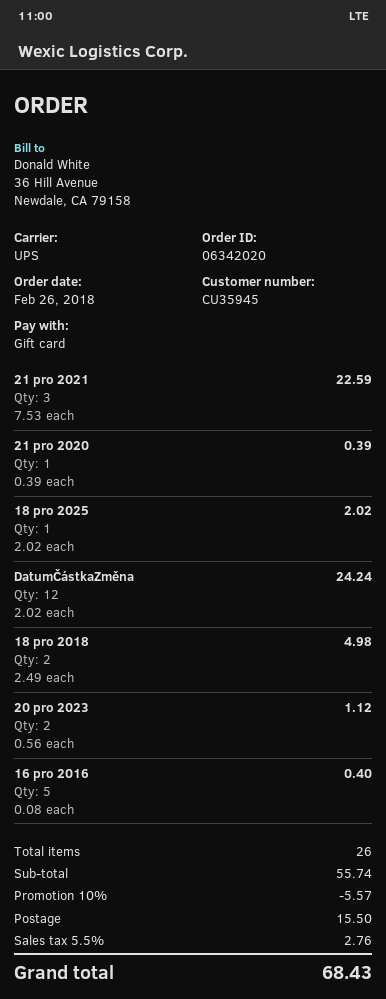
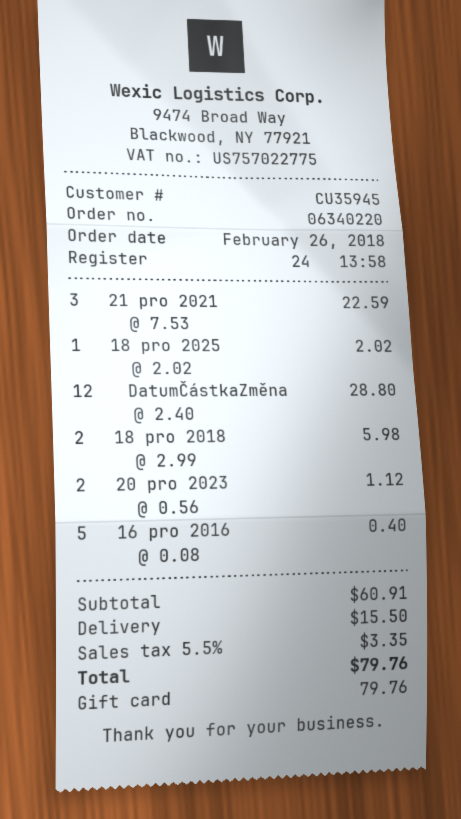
order number: 06342020 -> 06340220
21 pro 2020: 1 x 0.39 = 0.39 -> none
DatumČástkaZměna: 12 x 2.02 = 24.24 -> 12 x 2.40 = 28.80
18 pro 2018: 2 x 2.49 = 4.98 -> 2 x 2.99 = 5.98
subtotal: 55.74 -> 60.91
discount: 10% = 5.57 -> none
tax: 5.5% = 2.76 -> 5.5% = 3.35
total: 68.43 -> 79.76

